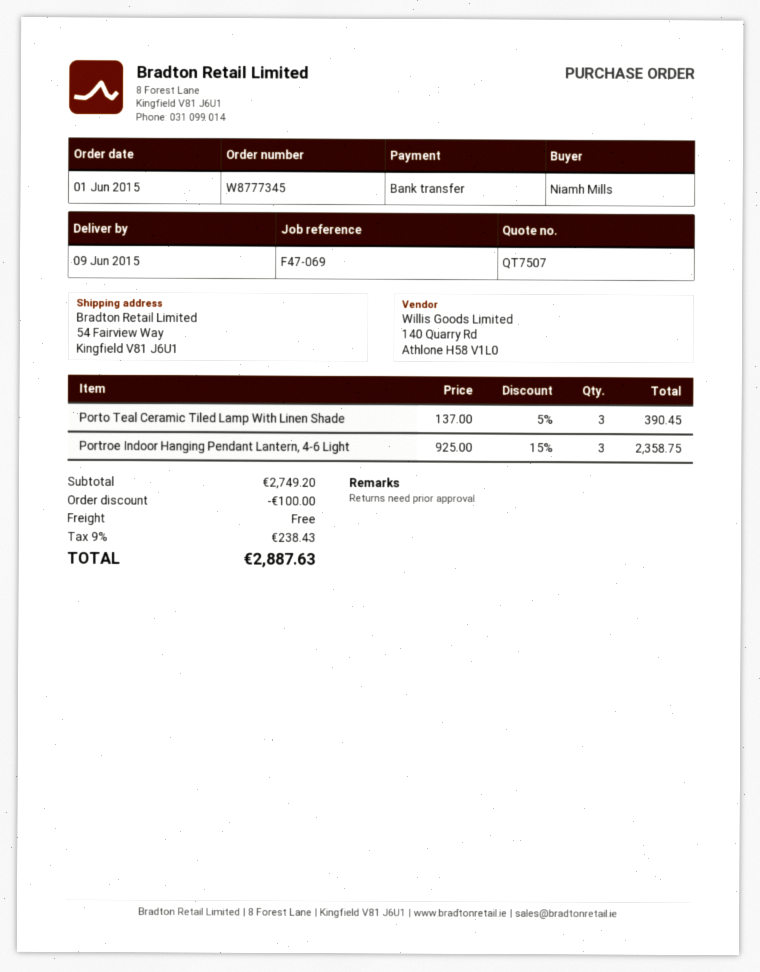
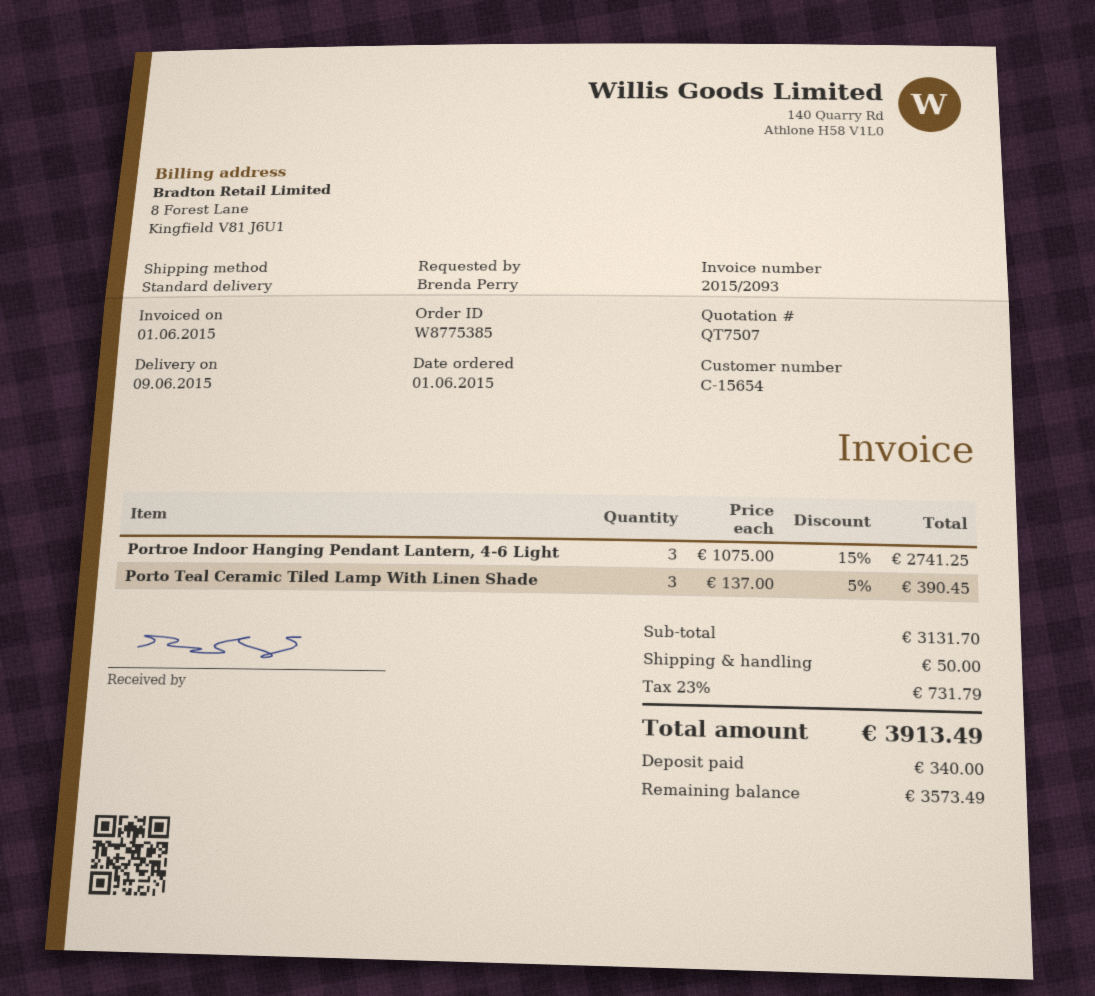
order number: W8777345 -> W8775385
ordered by: Niamh Mills -> Brenda Perry
Portroe Indoor Hanging Pendant Lantern, 4-6 Light: 3 x 925.00 - 15% = 2358.75 -> 3 x 1075.00 - 15% = 2741.25
subtotal: 2749.20 -> 3131.70
discount: 100.00 -> none
shipping: 0.00 -> 50.00
tax: 9% = 238.43 -> 23% = 731.79
total: 2887.63 -> 3913.49

